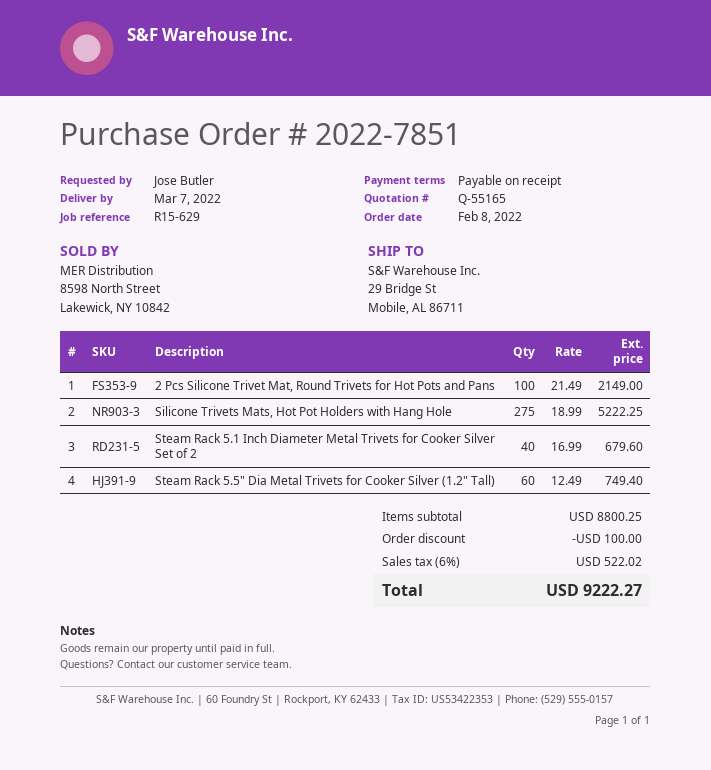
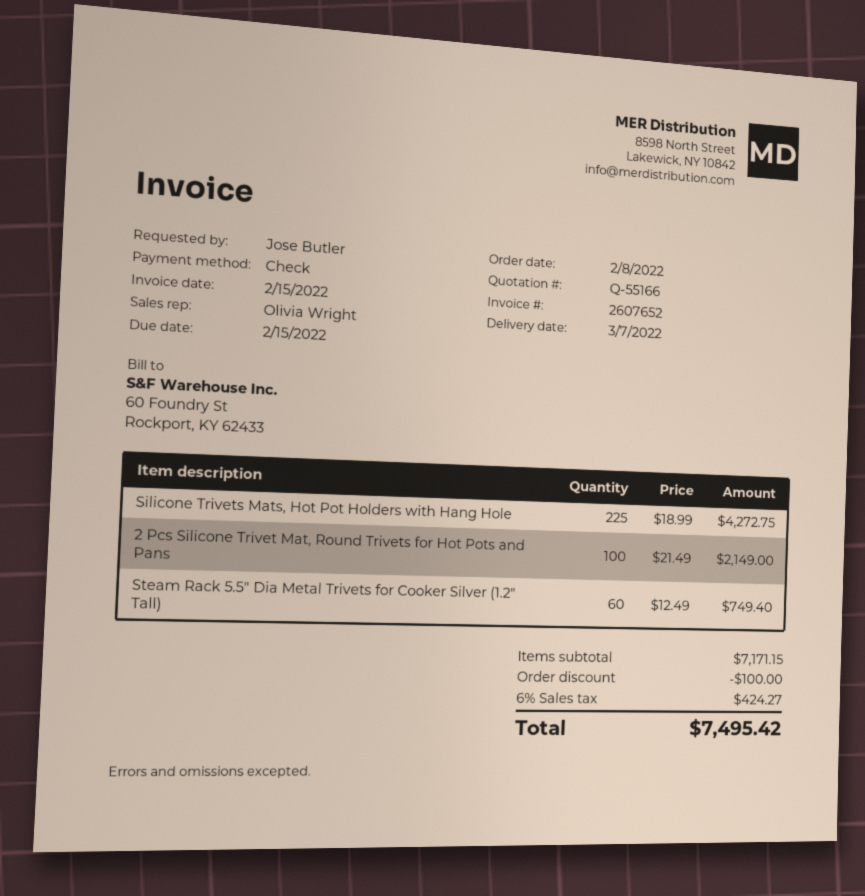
quote number: Q-55165 -> Q-55166
Silicone Trivets Mats, Hot Pot Holders with Hang Hole: 275 x 18.99 = 5222.25 -> 225 x 18.99 = 4272.75
Steam Rack 5.1 Inch Diameter Metal Trivets for Cooker Silver Set of 2: 40 x 16.99 = 679.60 -> none
subtotal: 8800.25 -> 7171.15
tax: 6% = 522.02 -> 6% = 424.27
total: 9222.27 -> 7495.42

